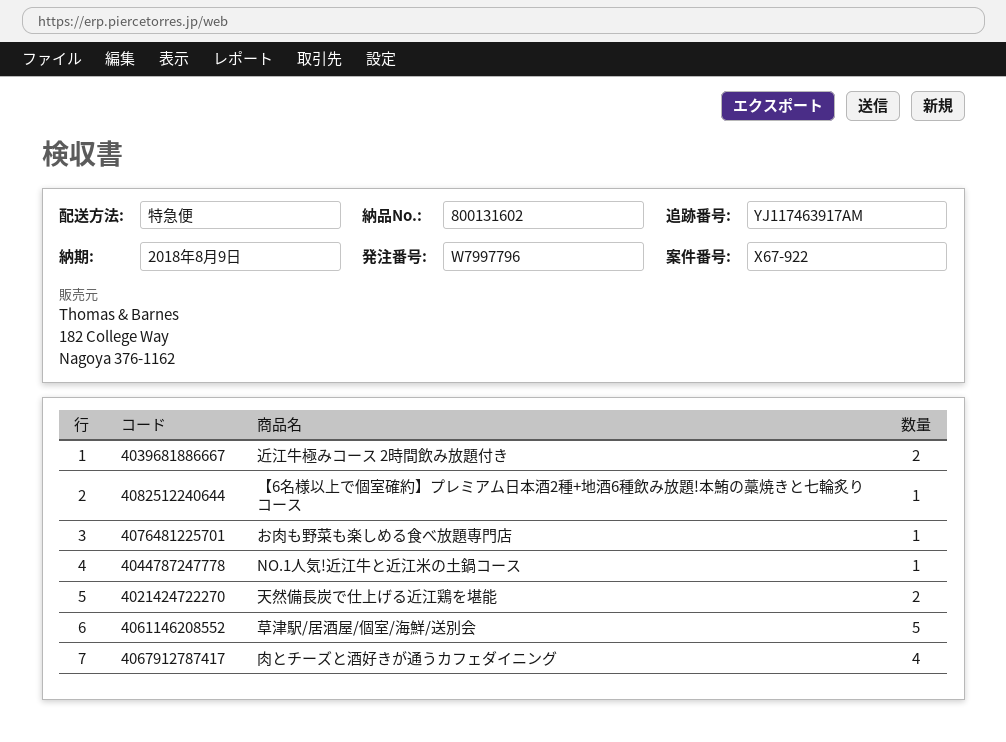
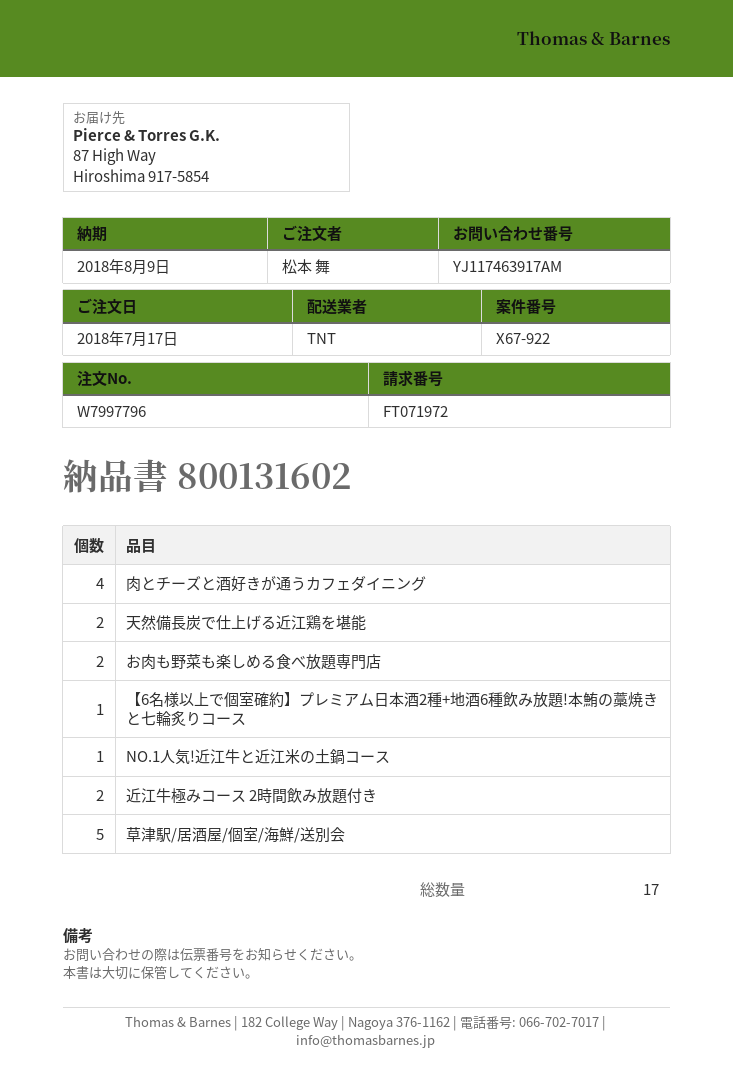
shipping method: express -> TNT
お肉も野菜も楽しめる食べ放題専門店: 1 -> 2

